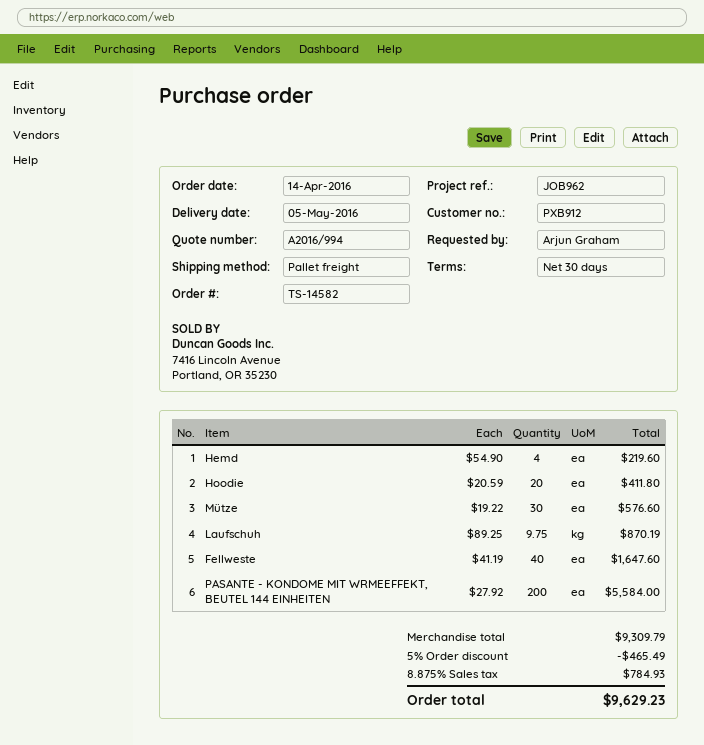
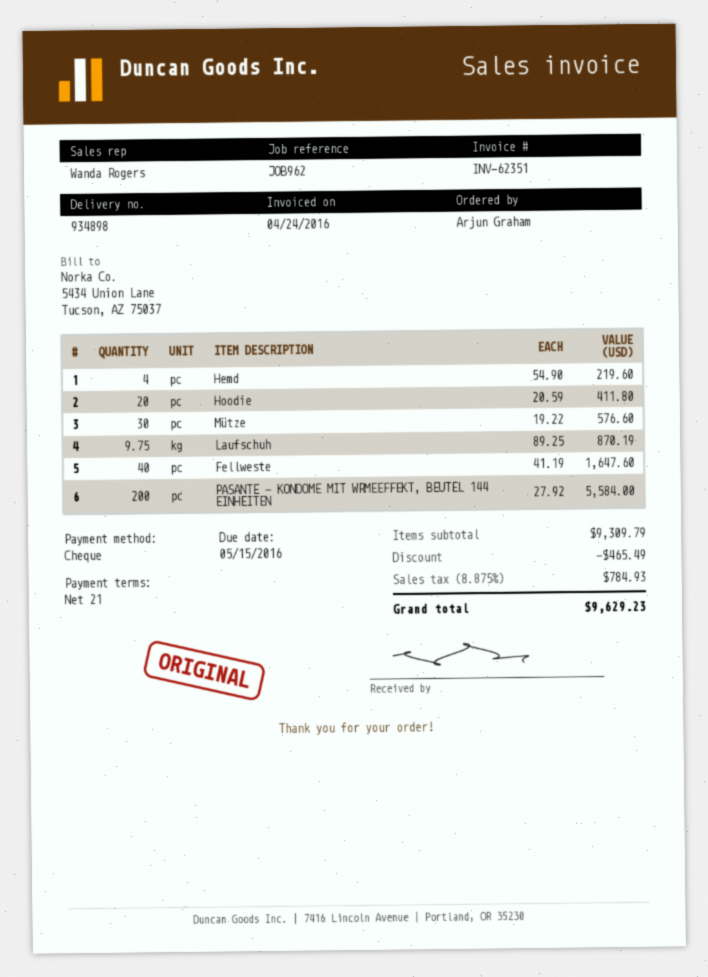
payment terms: 30 days -> 21 days

